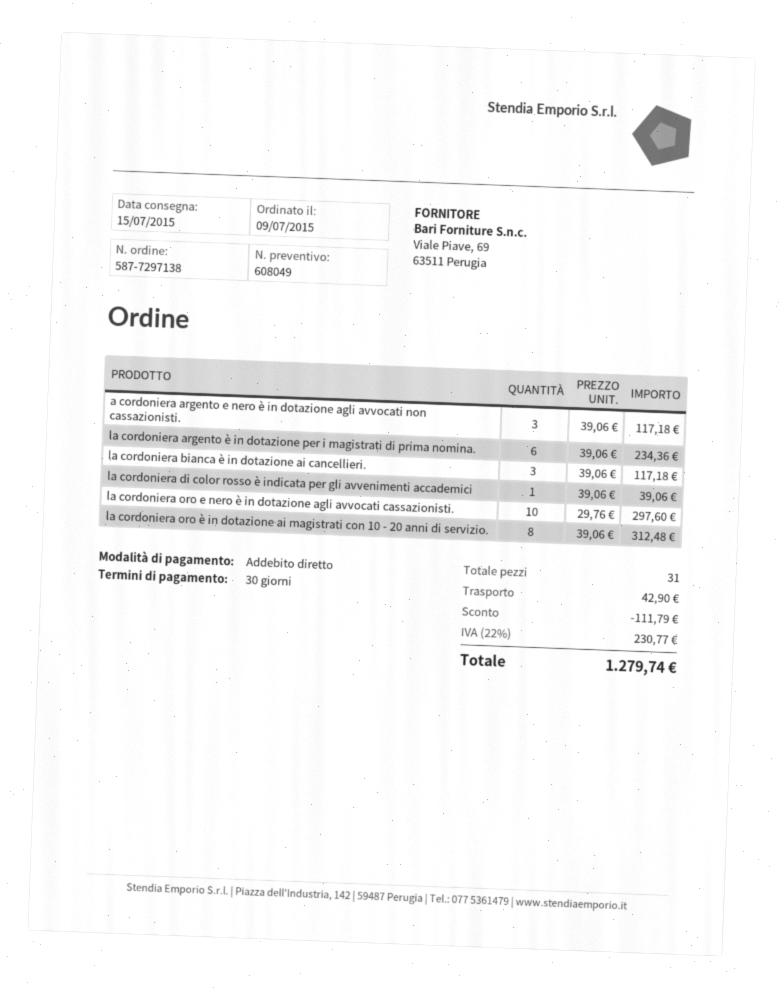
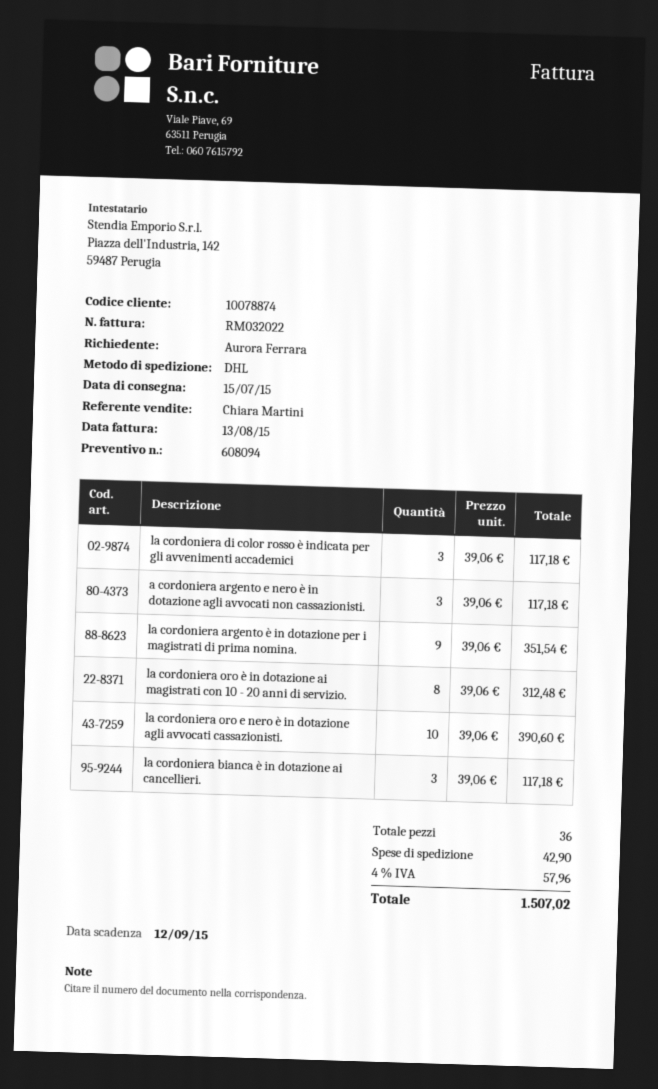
quote number: 608049 -> 608094
la cordoniera argento è in dotazione per i magistrati di prima nomina.: 6 x 39.06 = 234.36 -> 9 x 39.06 = 351.54
la cordoniera di color rosso è indicata per gli avvenimenti accademici: 1 x 39.06 = 39.06 -> 3 x 39.06 = 117.18
la cordoniera oro e nero è in dotazione agli avvocati cassazionisti.: 10 x 29.76 = 297.60 -> 10 x 39.06 = 390.60
total quantity: 31 -> 36
discount: 111.79 -> none
tax: 22% = 230.77 -> 4% = 57.96
total: 1279.74 -> 1507.02

